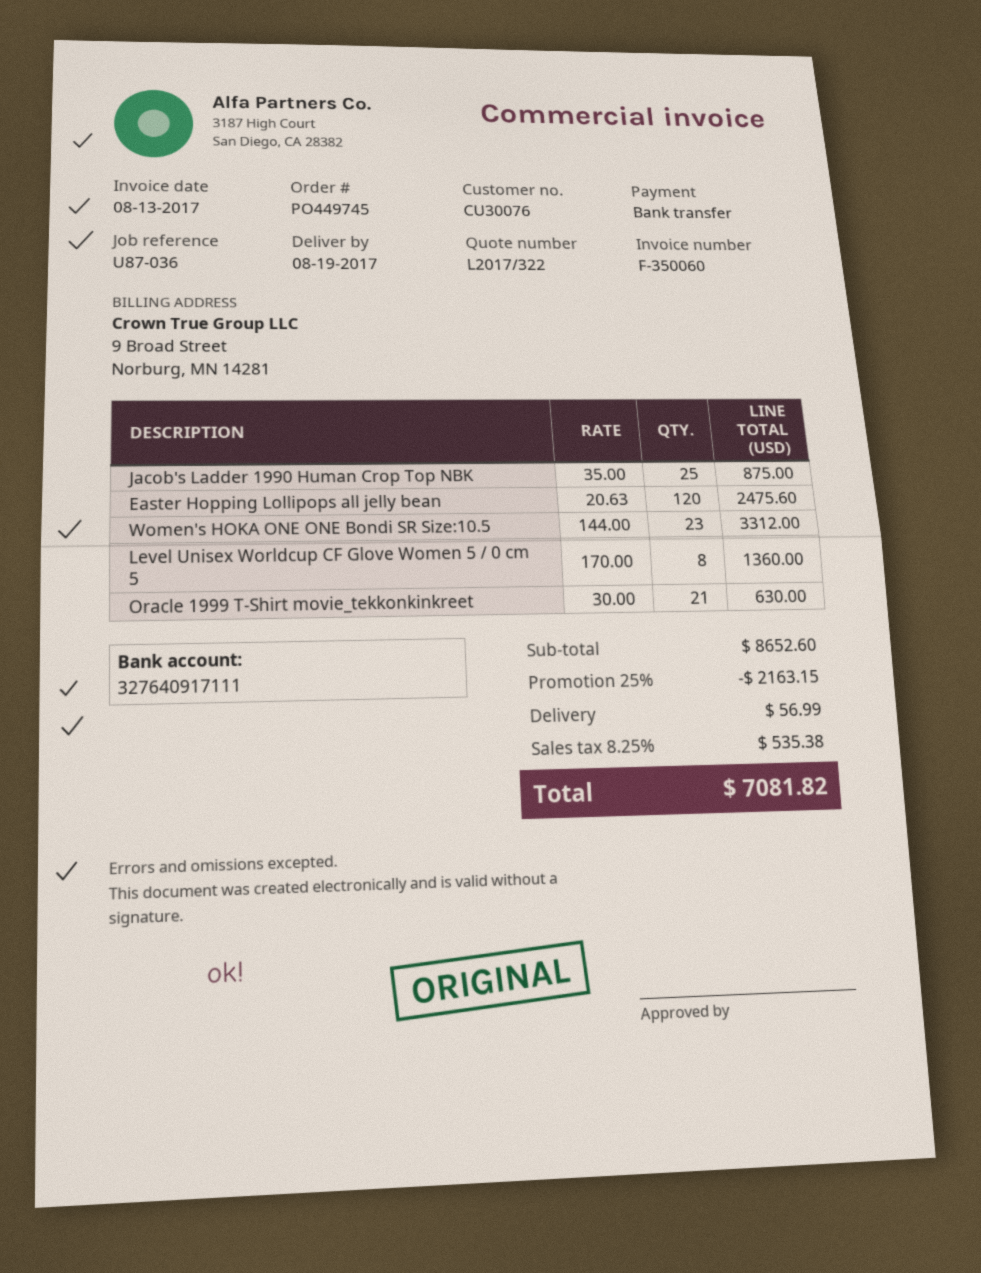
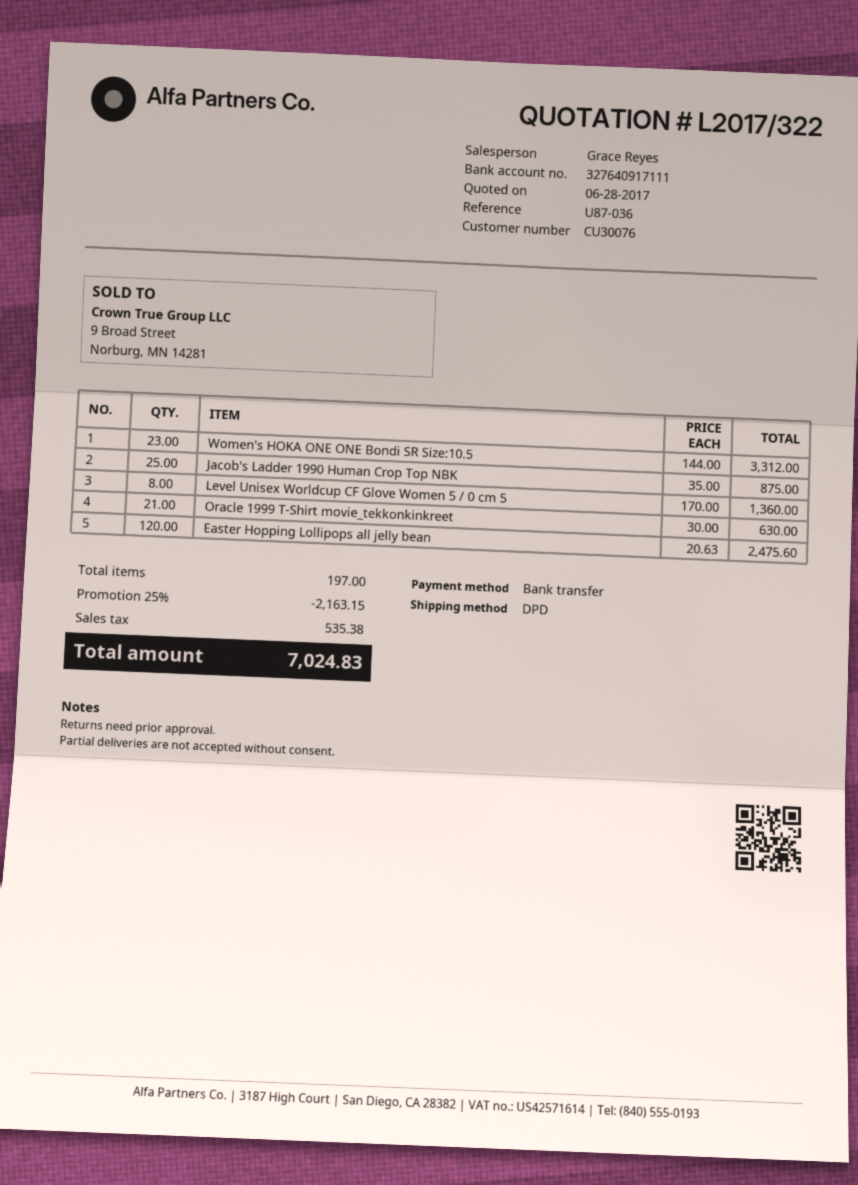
shipping: 56.99 -> none
total: 7081.82 -> 7024.83

